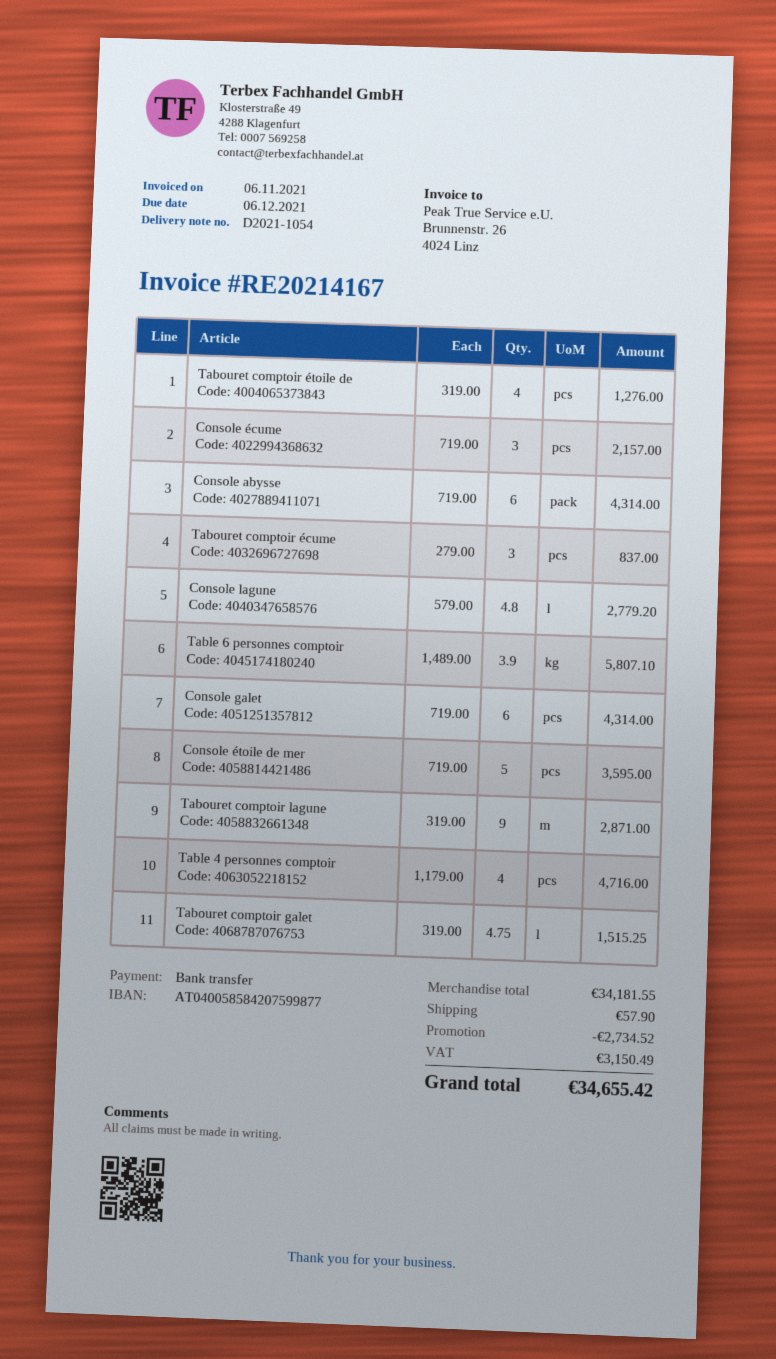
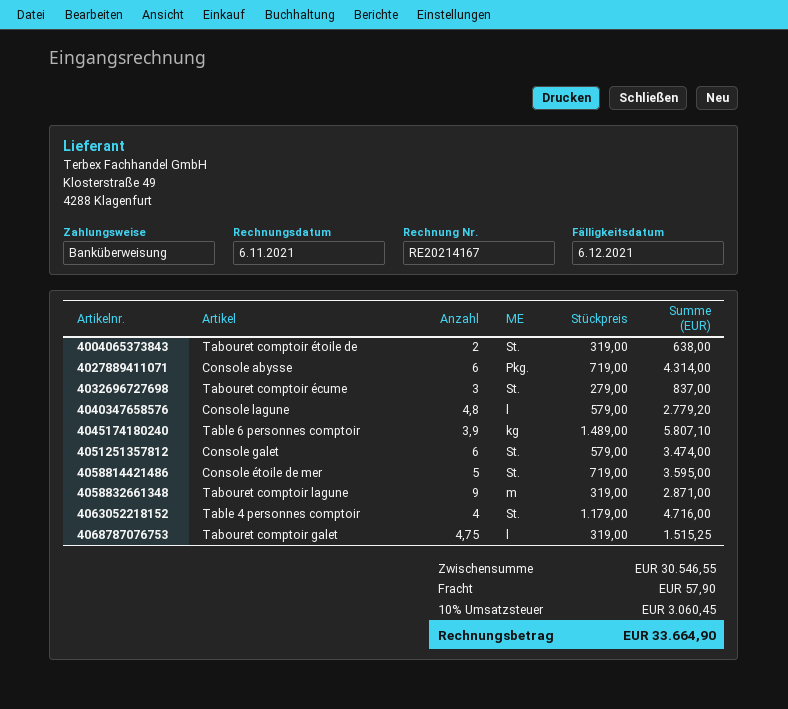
Tabouret comptoir étoile de: 4 x 319.00 = 1276.00 -> 2 x 319.00 = 638.00
Console écume: 3 x 719.00 = 2157.00 -> none
Console galet: 6 x 719.00 = 4314.00 -> 6 x 579.00 = 3474.00
subtotal: 34181.55 -> 30546.55
discount: 2734.52 -> none
tax: 3150.49 -> 3060.45
total: 34655.42 -> 33664.90

